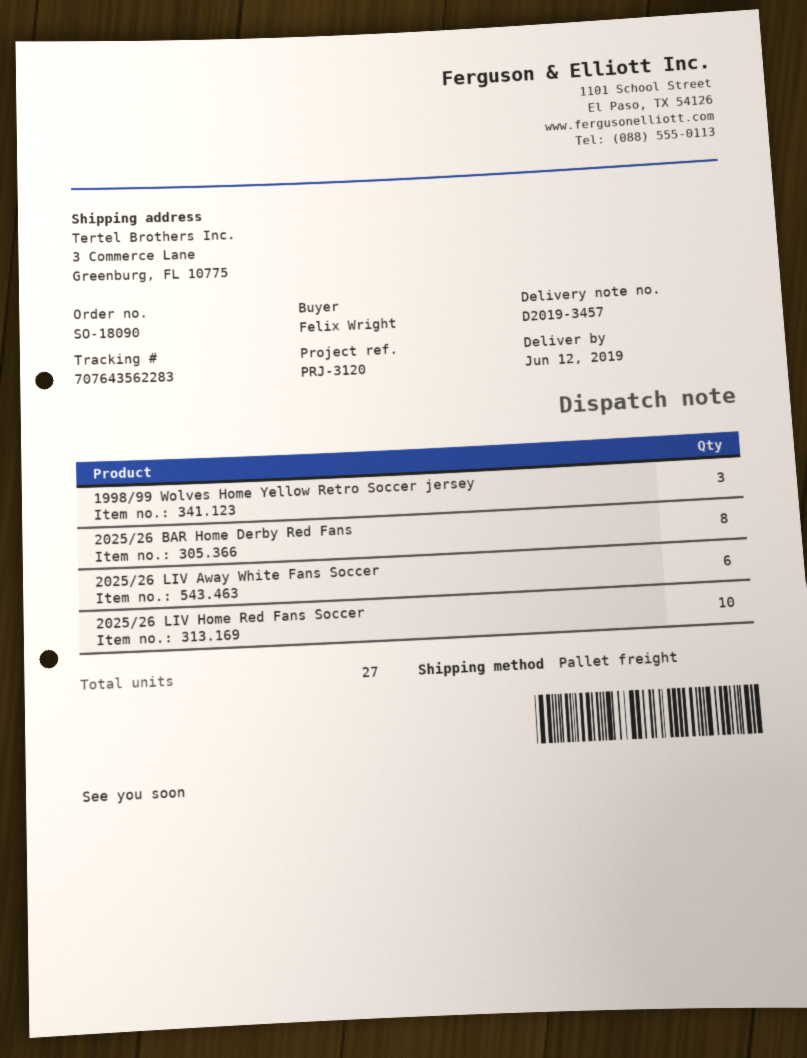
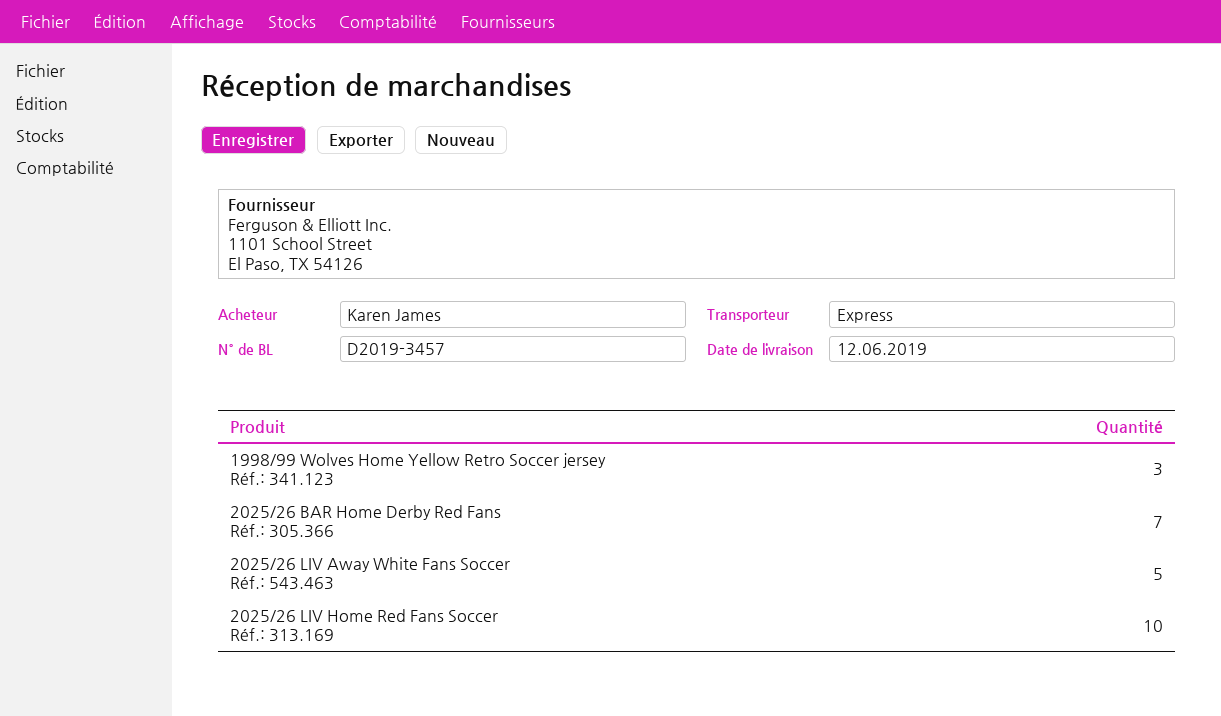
ordered by: Felix Wright -> Karen James
shipping method: pallet freight -> express
2025/26 BAR Home Derby Red Fans: 8 -> 7
2025/26 LIV Away White Fans Soccer: 6 -> 5

